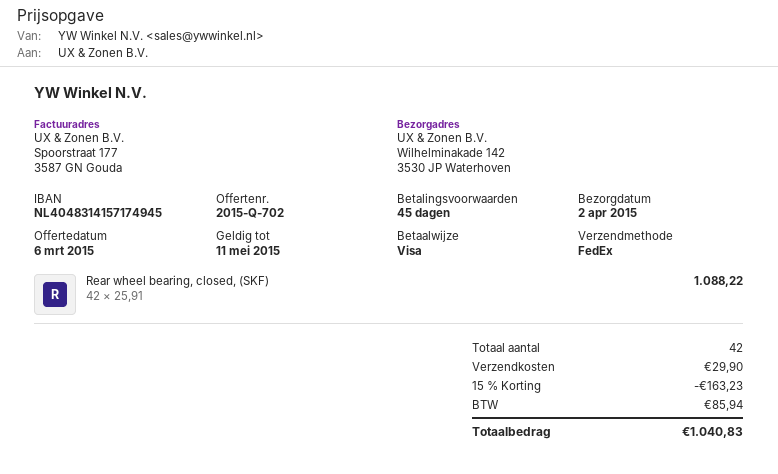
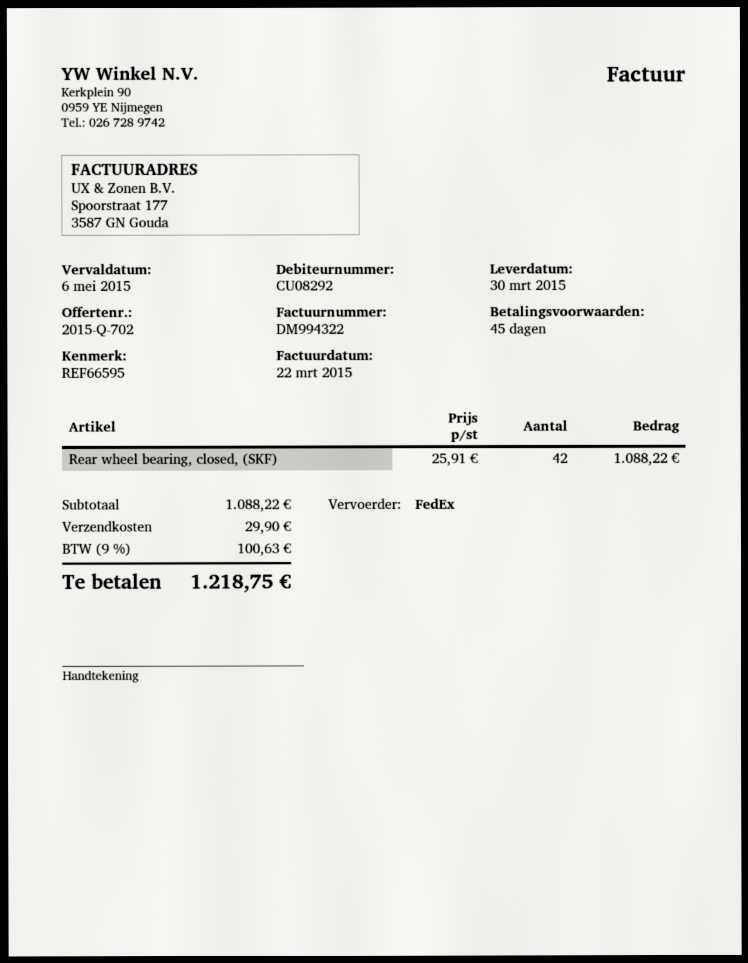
delivery date: 2015-04-02 -> 2015-03-30
discount: 15% = 163.23 -> none
tax: 85.94 -> 100.63
total: 1040.83 -> 1218.75

